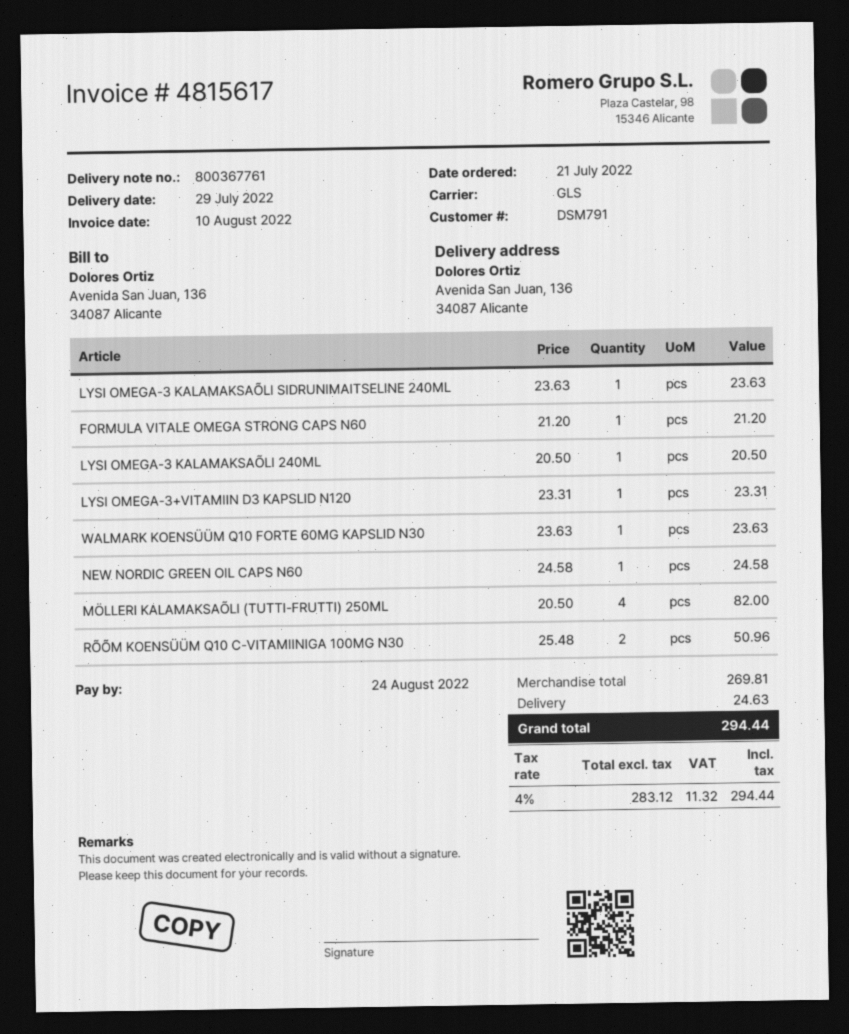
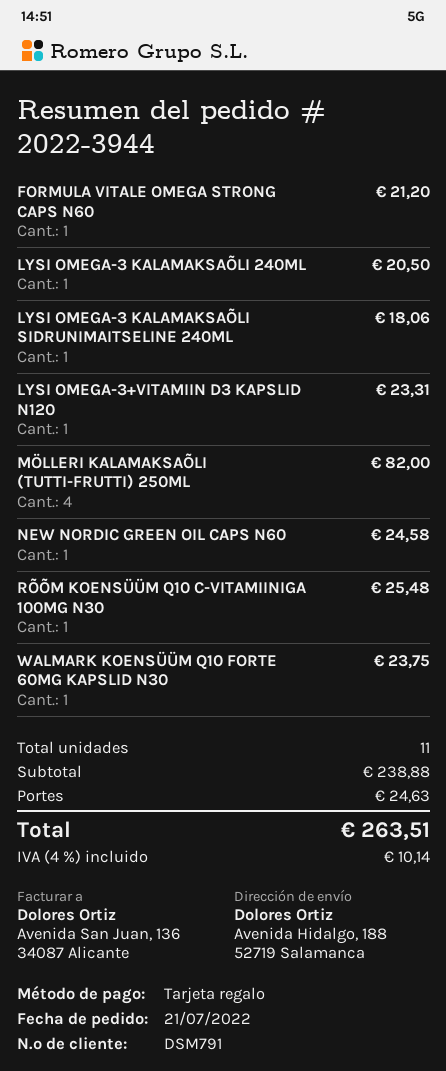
ship to: Avenida San Juan, 136, 34087 Alicante -> Avenida Hidalgo, 188, 52719 Salamanca
LYSI OMEGA-3 KALAMAKSAÕLI SIDRUNIMAITSELINE 240ML: 1 for 23.63 -> 1 for 18.06
WALMARK KOENSÜÜM Q10 FORTE 60MG KAPSLID N30: 1 for 23.63 -> 1 for 23.75
RÕÕM KOENSÜÜM Q10 C-VITAMIINIGA 100MG N30: 2 for 50.96 -> 1 for 25.48
subtotal: 269.81 -> 238.88
tax: 4% = 11.32 -> 4% = 10.14
total: 294.44 -> 263.51

